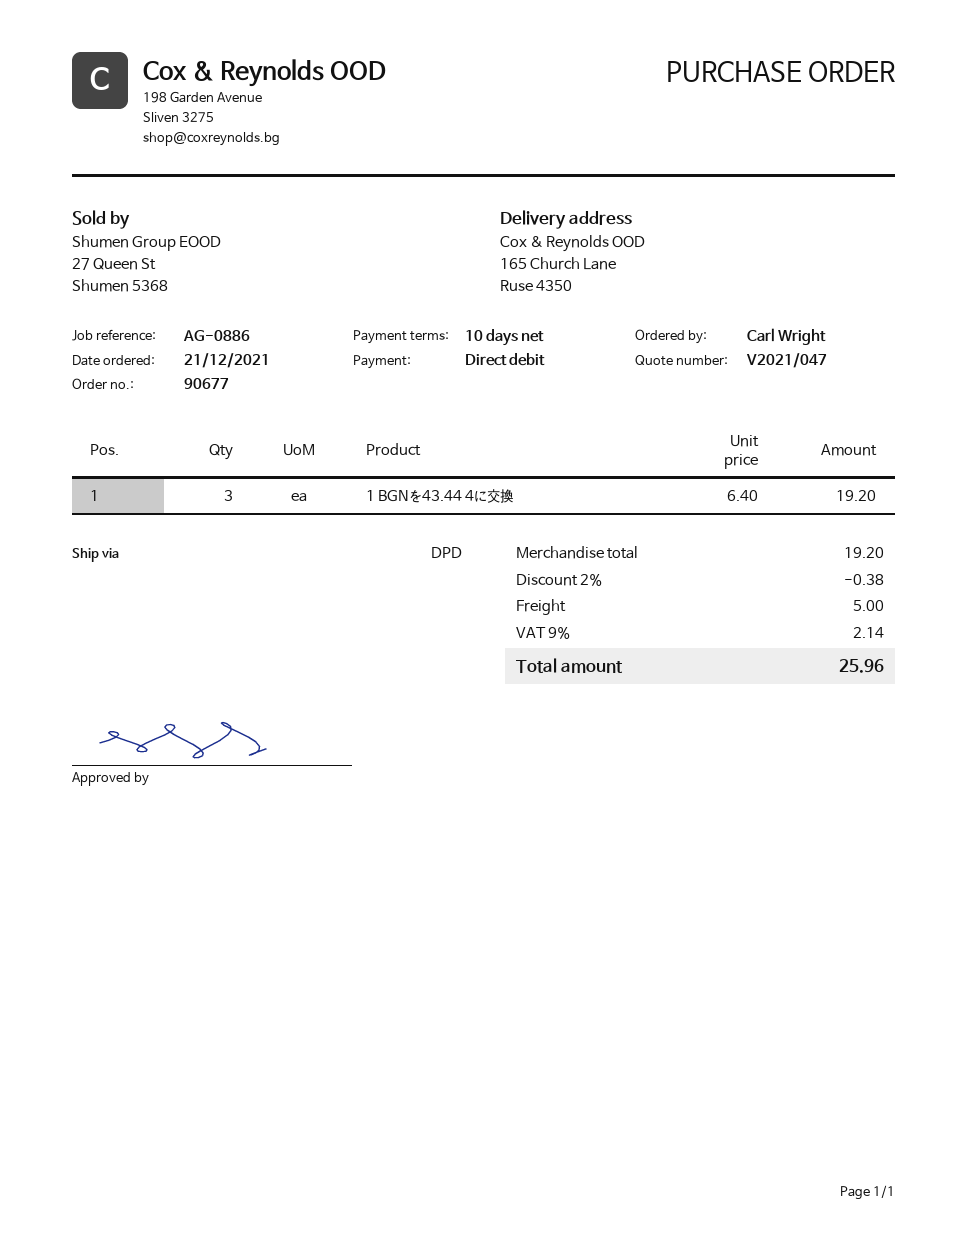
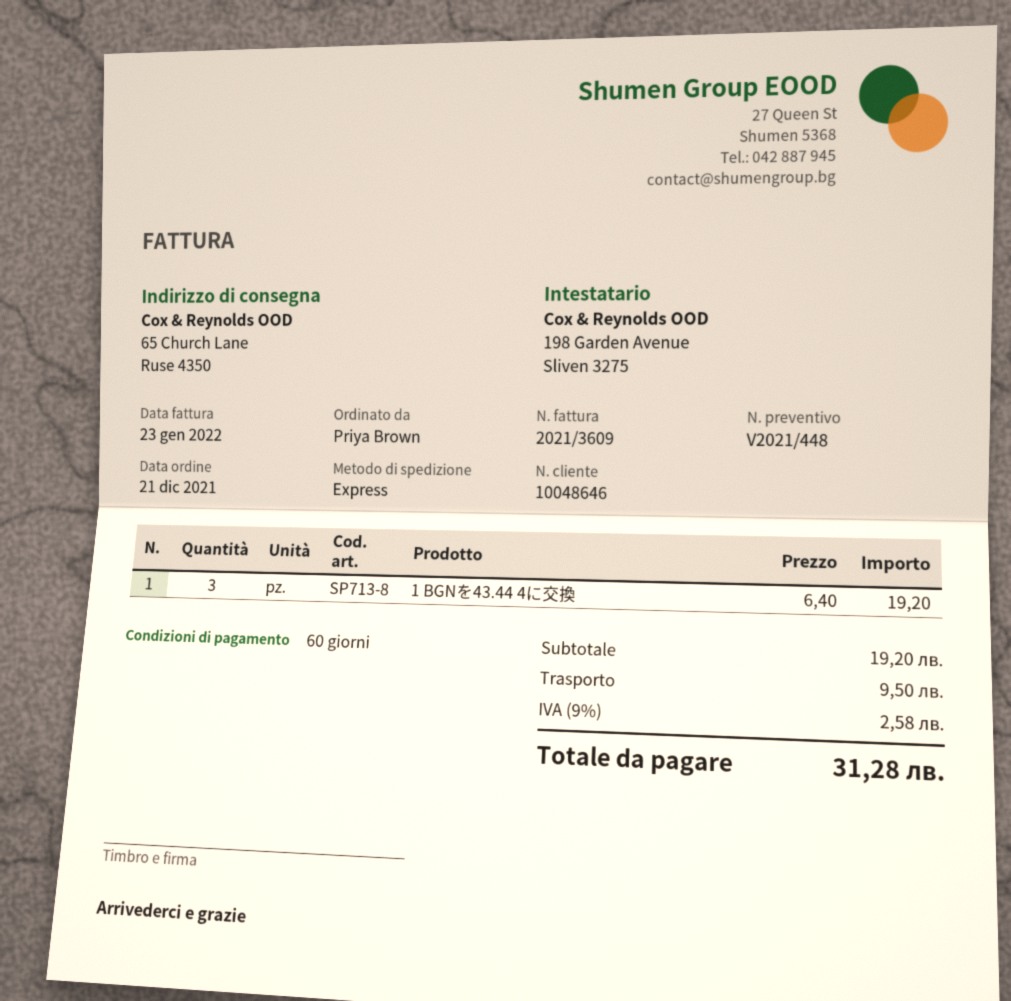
quote number: V2021/047 -> V2021/448
payment terms: 10 days -> 60 days
ordered by: Carl Wright -> Priya Brown
shipping method: DPD -> express
ship to: 165 Church Lane, Ruse 4350 -> 65 Church Lane, Ruse 4350
discount: 2% = 0.38 -> none
shipping: 5.00 -> 9.50
tax: 9% = 2.14 -> 9% = 2.58
total: 25.96 -> 31.28

